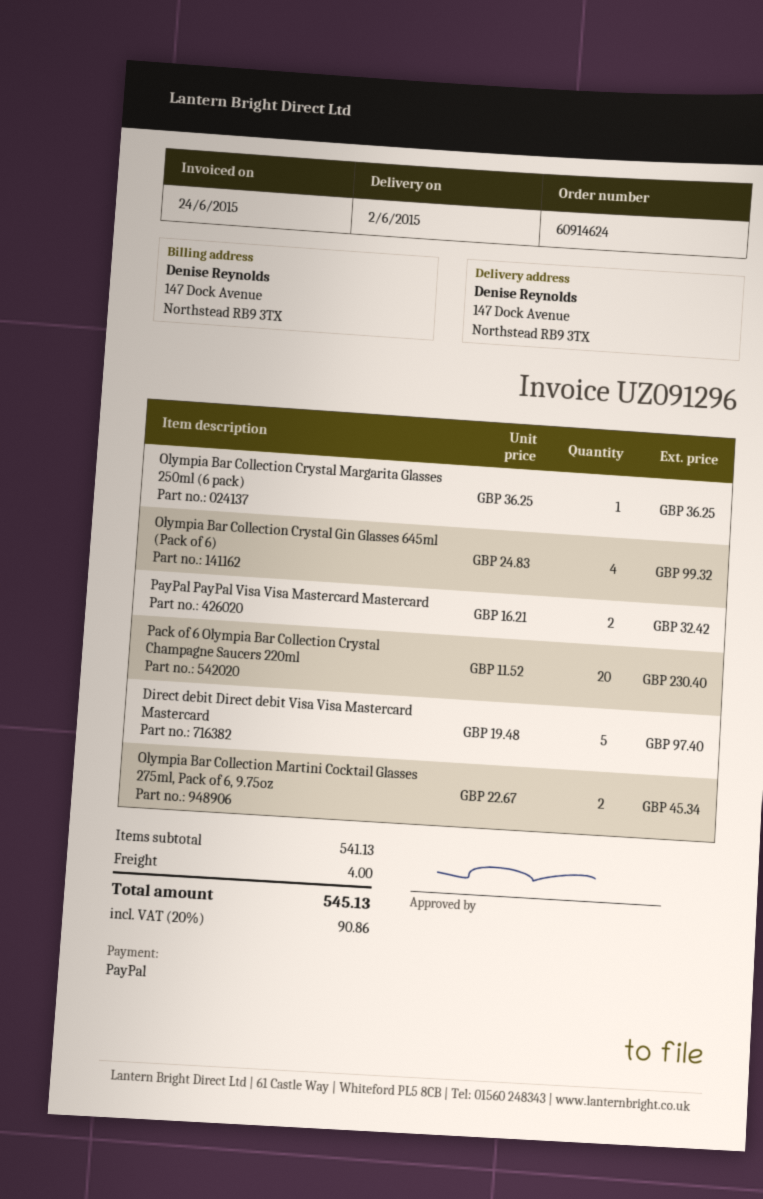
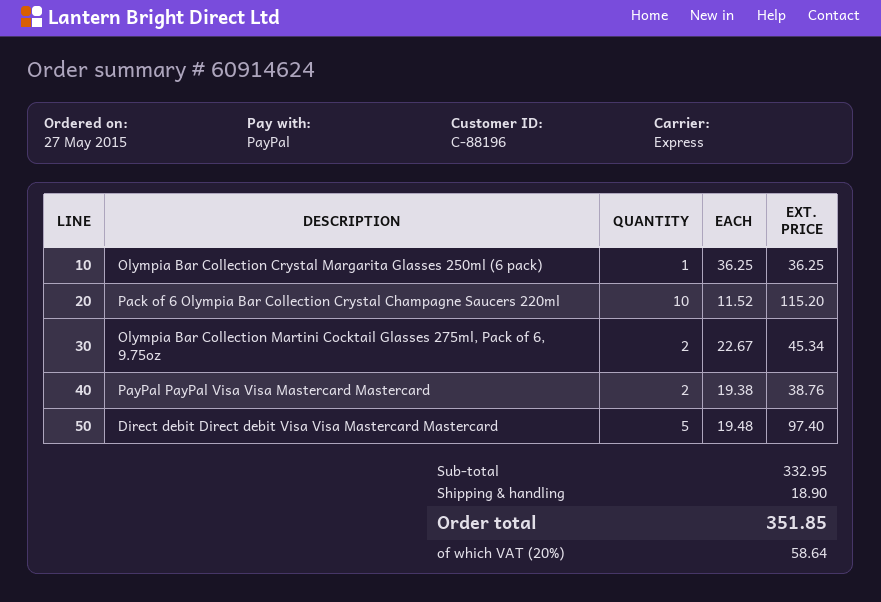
Olympia Bar Collection Crystal Gin Glasses 645ml (Pack of 6): 4 x 24.83 = 99.32 -> none
PayPal PayPal Visa Visa Mastercard Mastercard: 2 x 16.21 = 32.42 -> 2 x 19.38 = 38.76
Pack of 6 Olympia Bar Collection Crystal Champagne Saucers 220ml: 20 x 11.52 = 230.40 -> 10 x 11.52 = 115.20
subtotal: 541.13 -> 332.95
shipping: 4.00 -> 18.90
tax: 20% = 90.86 -> 20% = 58.64
total: 545.13 -> 351.85

